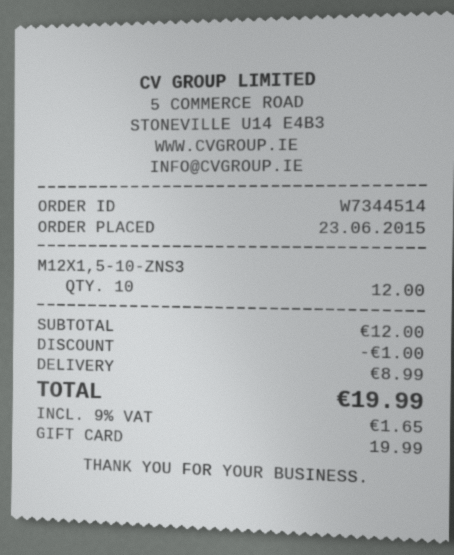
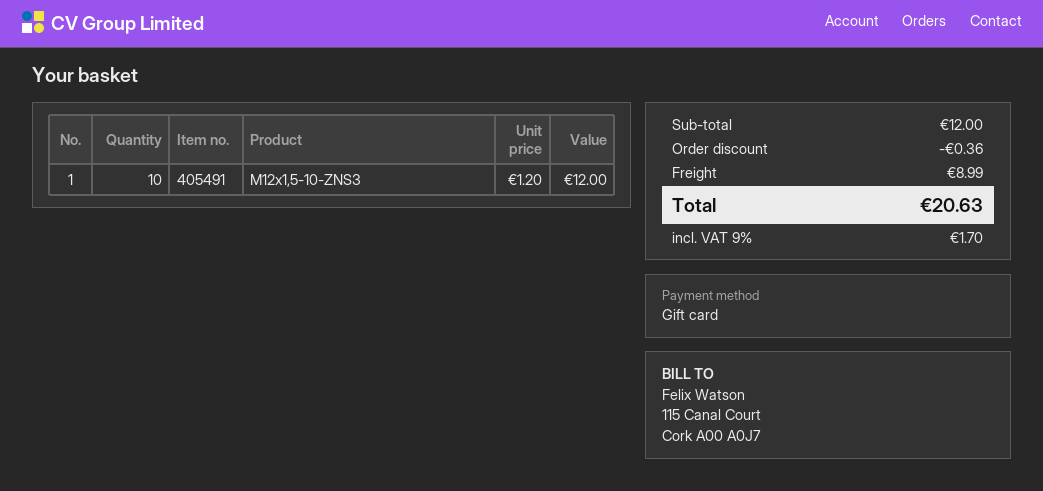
discount: 1.00 -> 0.36
tax: 9% = 1.65 -> 9% = 1.70
total: 19.99 -> 20.63

